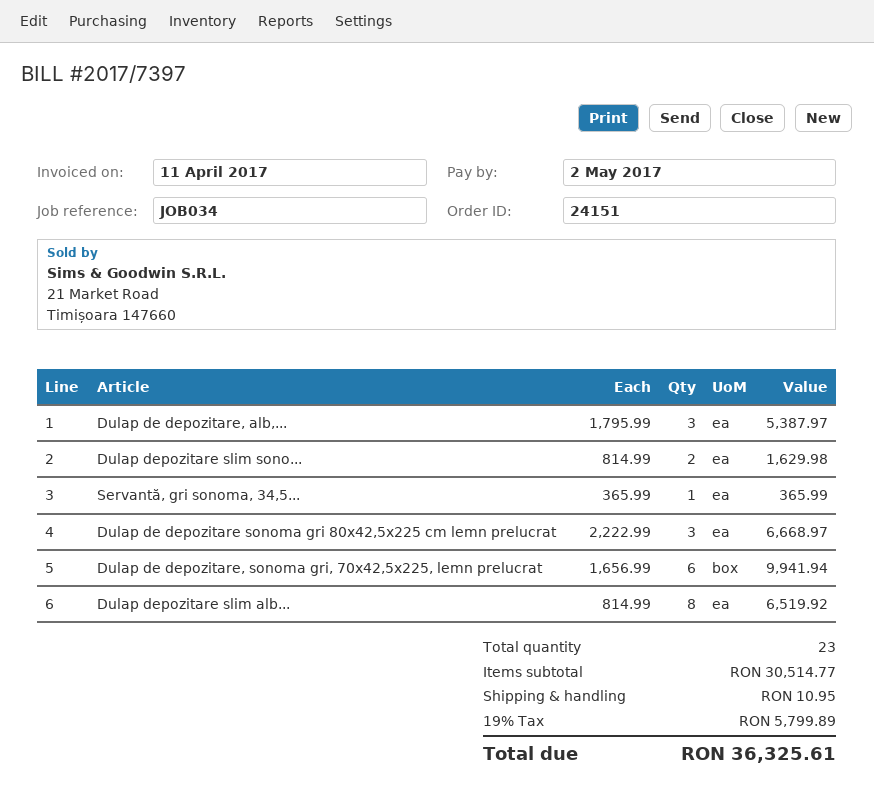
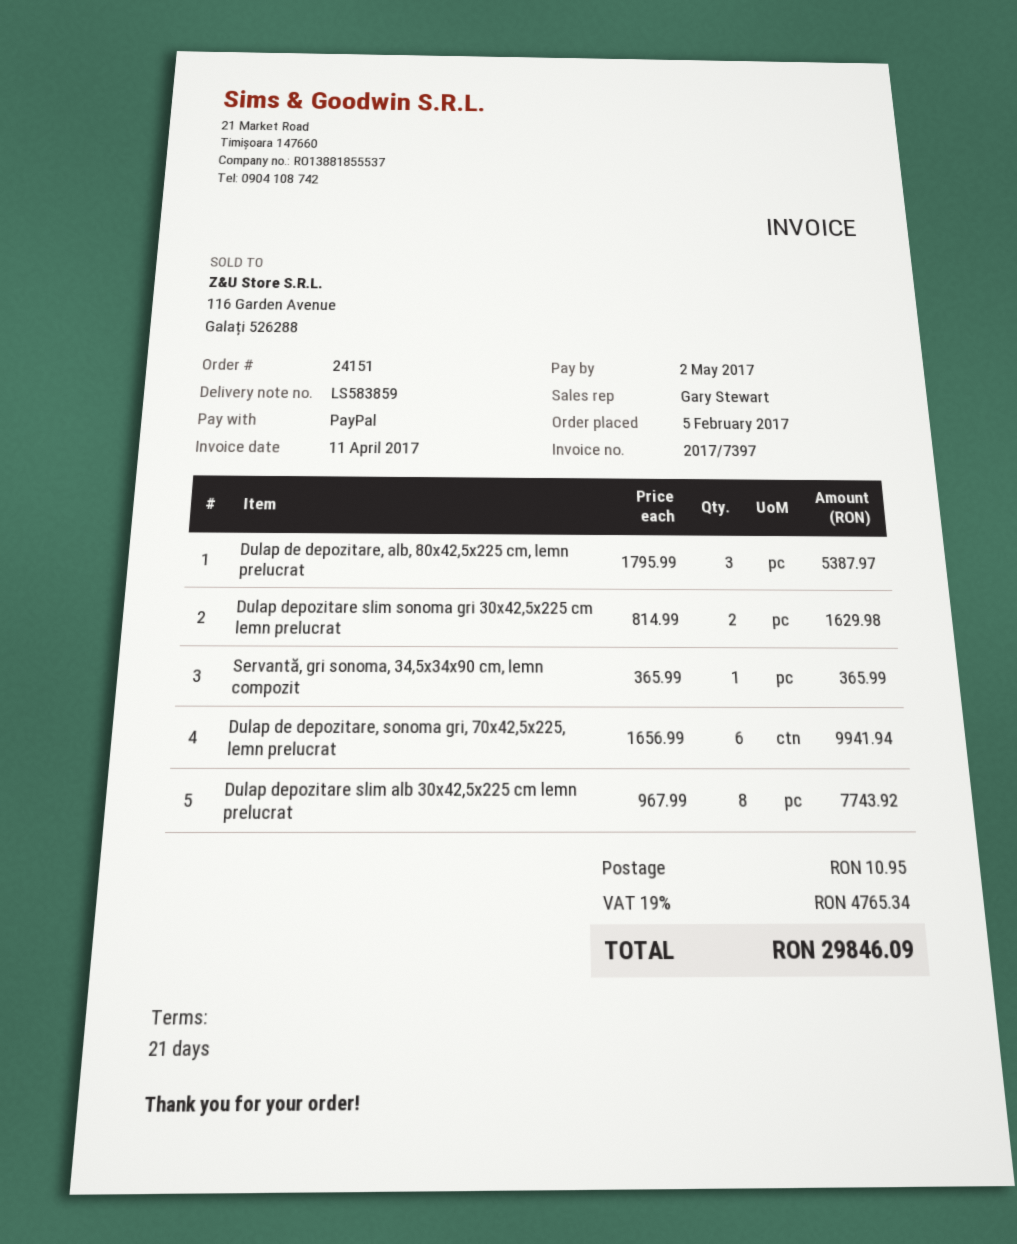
Dulap de depozitare sonoma gri 80x42,5x225 cm lemn prelucrat: 3 x 2222.99 = 6668.97 -> none
Dulap depozitare slim alb...: 8 x 814.99 = 6519.92 -> 8 x 967.99 = 7743.92
tax: 19% = 5799.89 -> 19% = 4765.34
total: 36325.61 -> 29846.09

